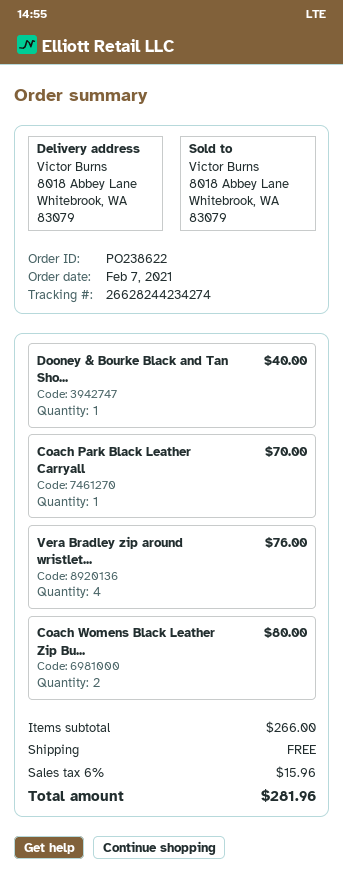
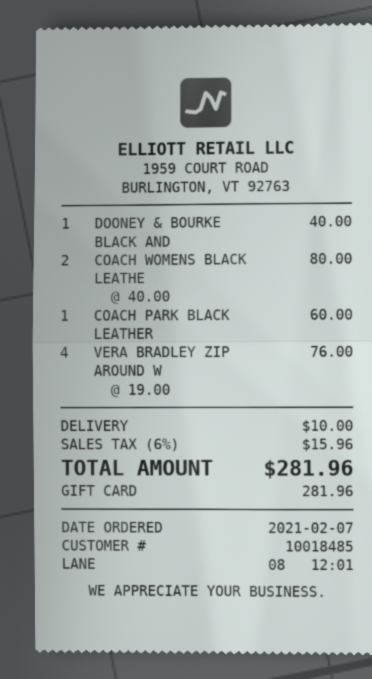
Coach Park Black Leather Carryall: 1 for 70.00 -> 1 for 60.00
shipping: 0.00 -> 10.00

